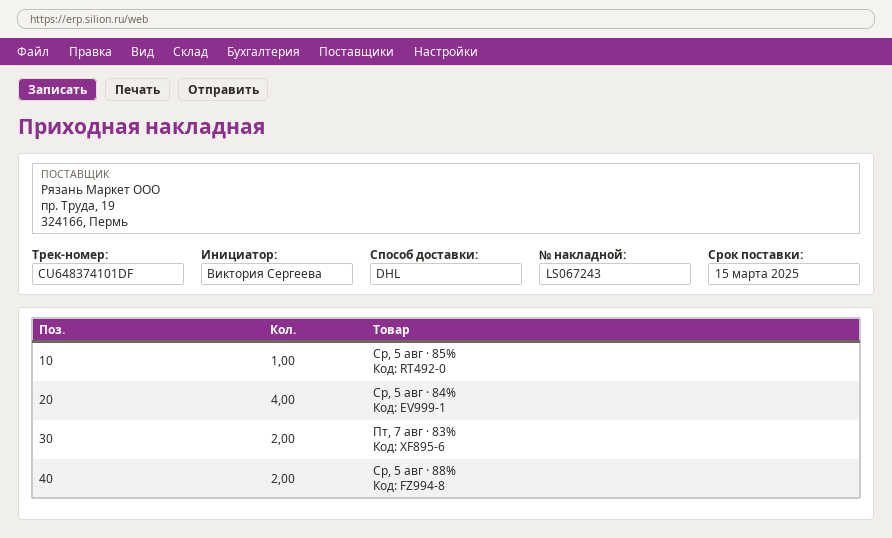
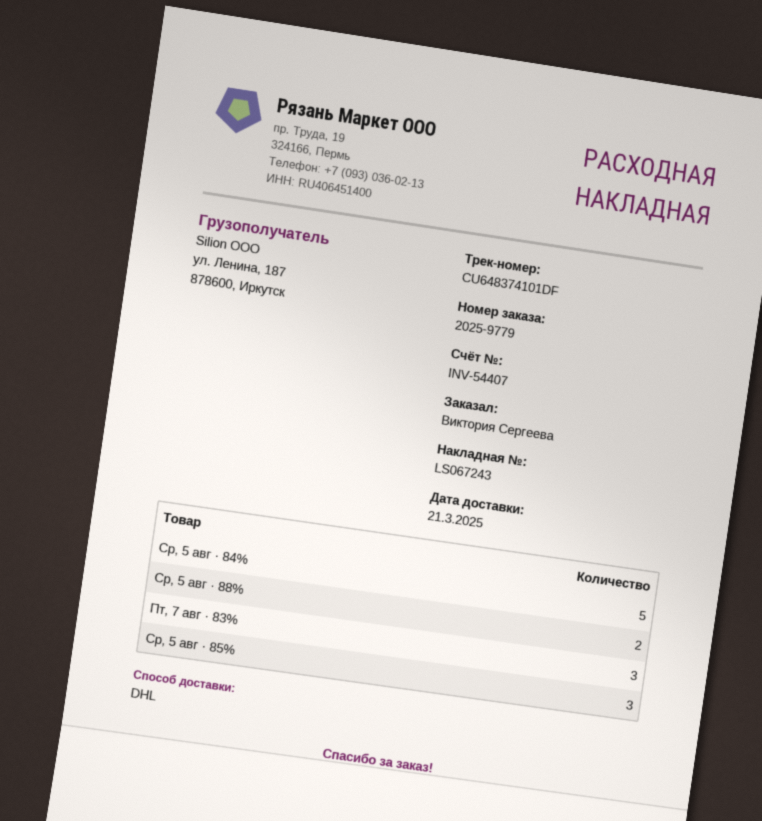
delivery date: 2025-03-15 -> 2025-03-21
Ср, 5 авг · 85%: 1 -> 3
Ср, 5 авг · 84%: 4 -> 5
Пт, 7 авг · 83%: 2 -> 3

